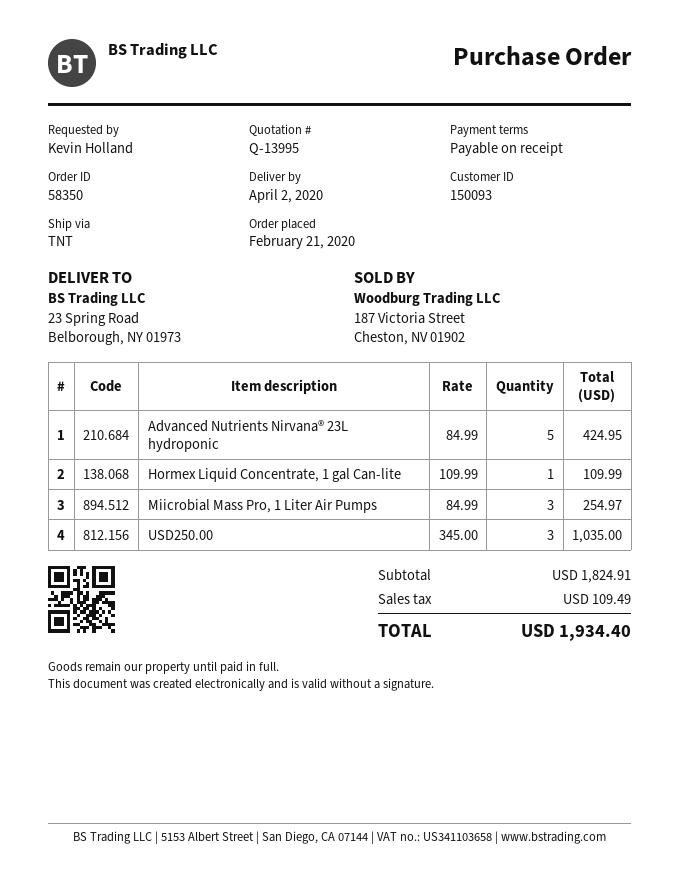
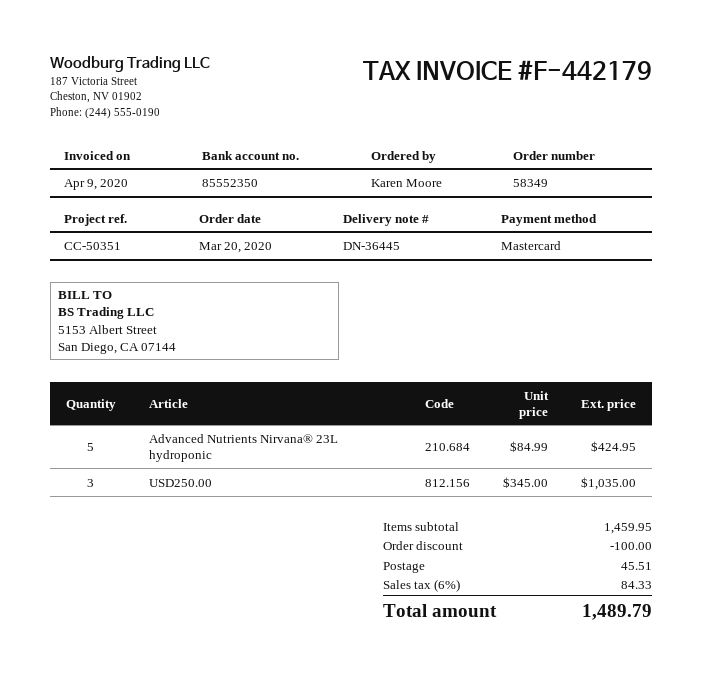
order number: 58350 -> 58349
order date: 2020-02-21 -> 2020-03-20
ordered by: Kevin Holland -> Karen Moore
Hormex Liquid Concentrate, 1 gal Can-lite: 1 x 109.99 = 109.99 -> none
Miicrobial Mass Pro, 1 Liter Air Pumps: 3 x 84.99 = 254.97 -> none
subtotal: 1824.91 -> 1459.95
discount: none -> 100.00
shipping: none -> 45.51
tax: 109.49 -> 84.33
total: 1934.40 -> 1489.79

